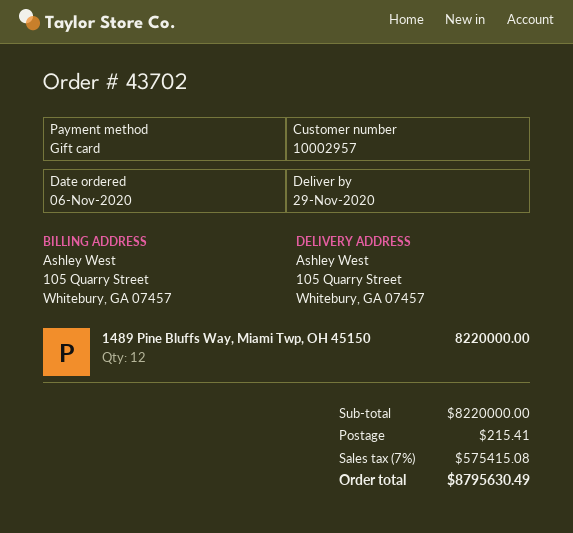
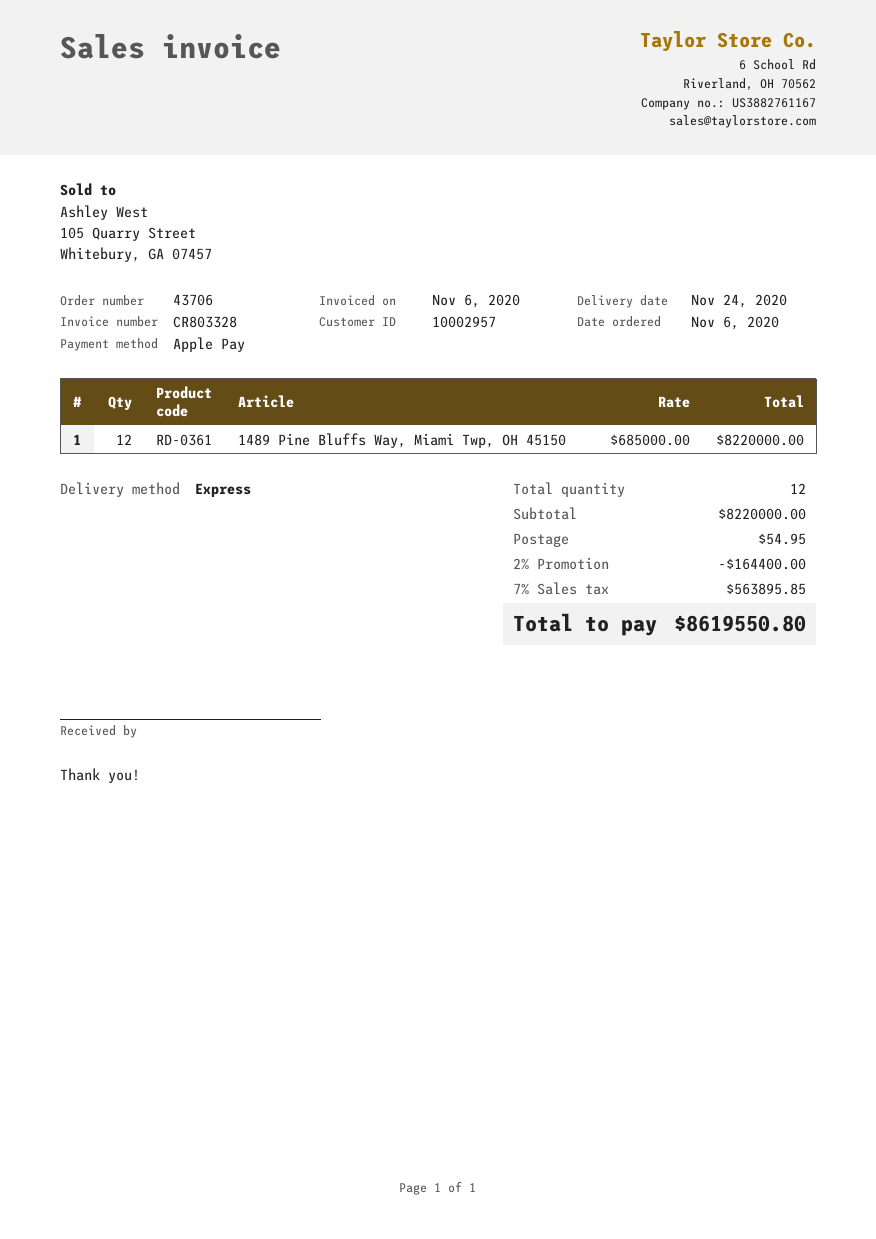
order number: 43702 -> 43706
delivery date: 2020-11-29 -> 2020-11-24
payment method: gift card -> Apple Pay
discount: none -> 2% = 164400.00
shipping: 215.41 -> 54.95
tax: 7% = 575415.08 -> 7% = 563895.85
total: 8795630.49 -> 8619550.80

